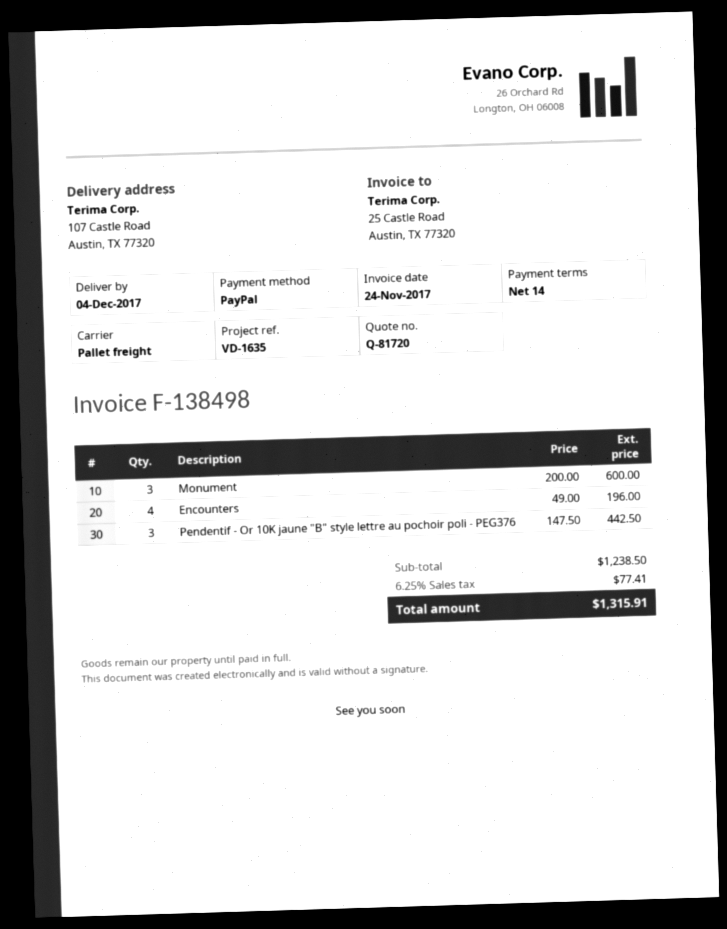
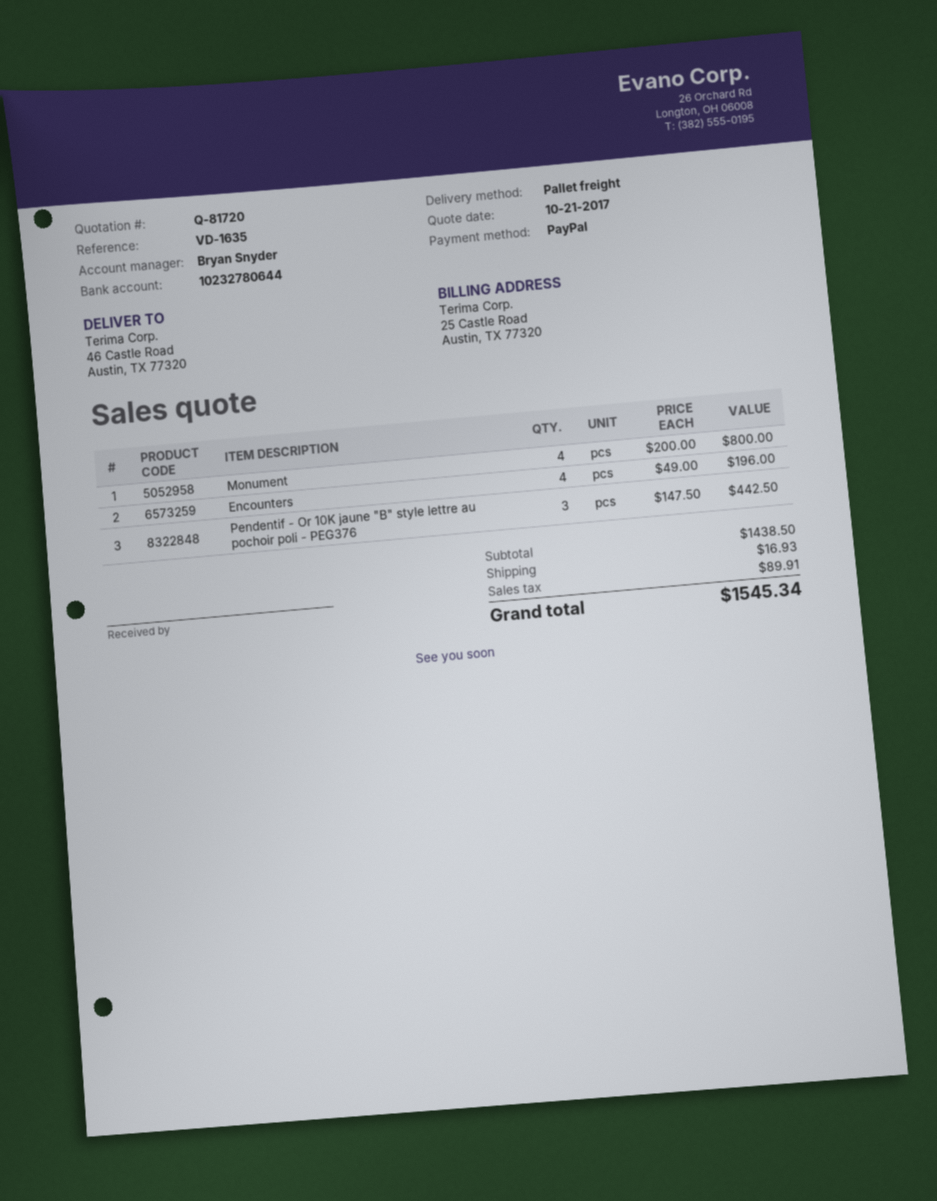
ship to: 107 Castle Road, Austin, TX 77320 -> 46 Castle Road, Austin, TX 77320
Monument: 3 x 200.00 = 600.00 -> 4 x 200.00 = 800.00
subtotal: 1238.50 -> 1438.50
shipping: none -> 16.93
tax: 77.41 -> 89.91
total: 1315.91 -> 1545.34

